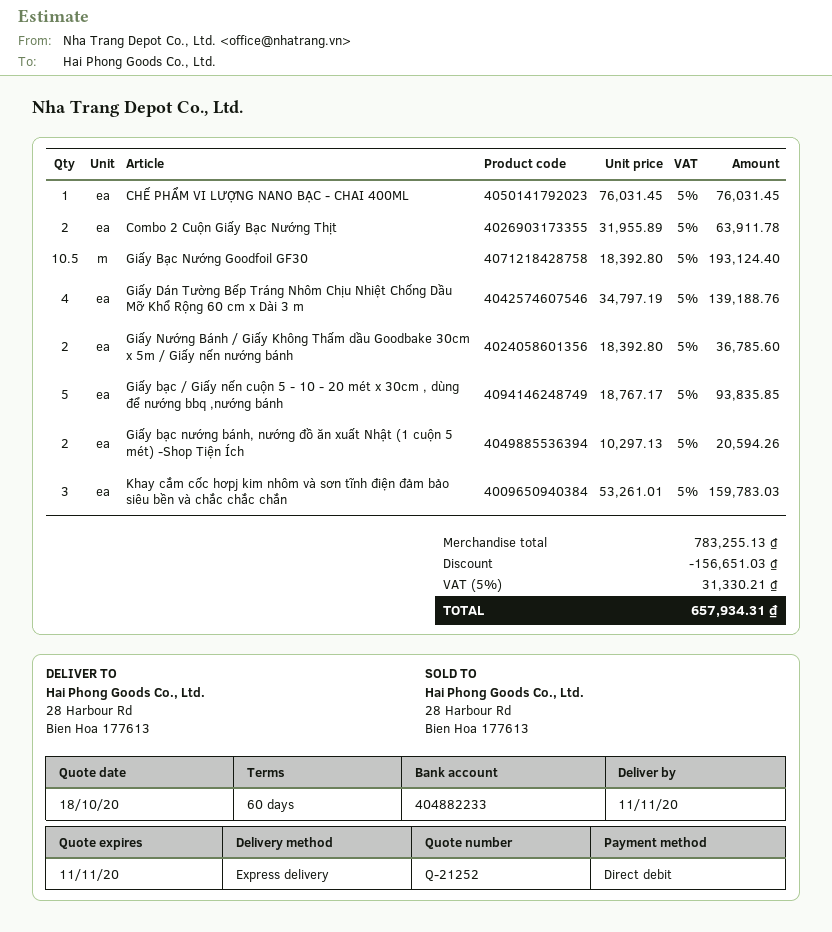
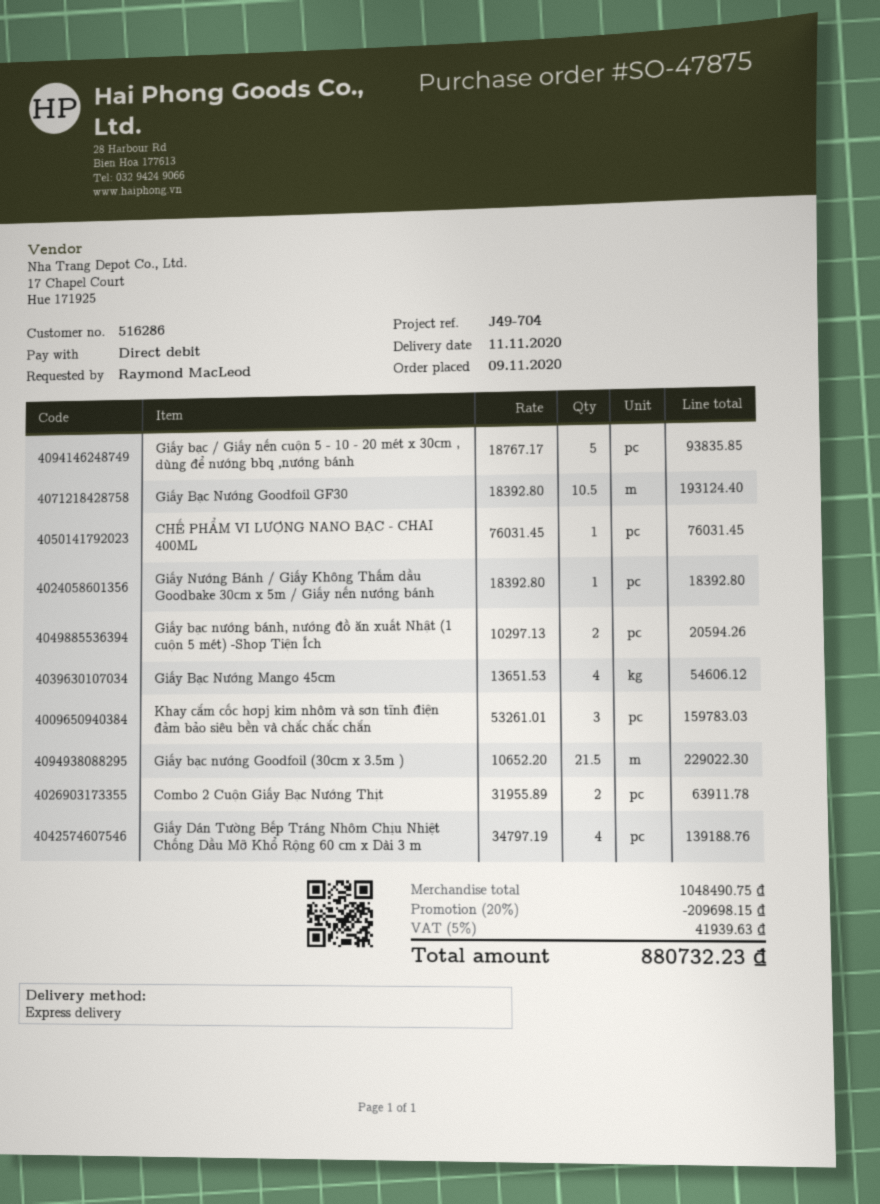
Giấy Nướng Bánh / Giấy Không Thấm dầu Goodbake 30cm x 5m / Giấy nến nướng bánh: 2 x 18392.80 = 36785.60 -> 1 x 18392.80 = 18392.80
Giấy Bạc Nướng Mango 45cm: none -> 4 x 13651.53 = 54606.12
Giấy bạc nướng Goodfoil (30cm x 3.5m ): none -> 21.5 x 10652.20 = 229022.30
subtotal: 783255.13 -> 1048490.75
discount: 156651.03 -> 209698.15
tax: 5% = 31330.21 -> 5% = 41939.63
total: 657934.31 -> 880732.23

